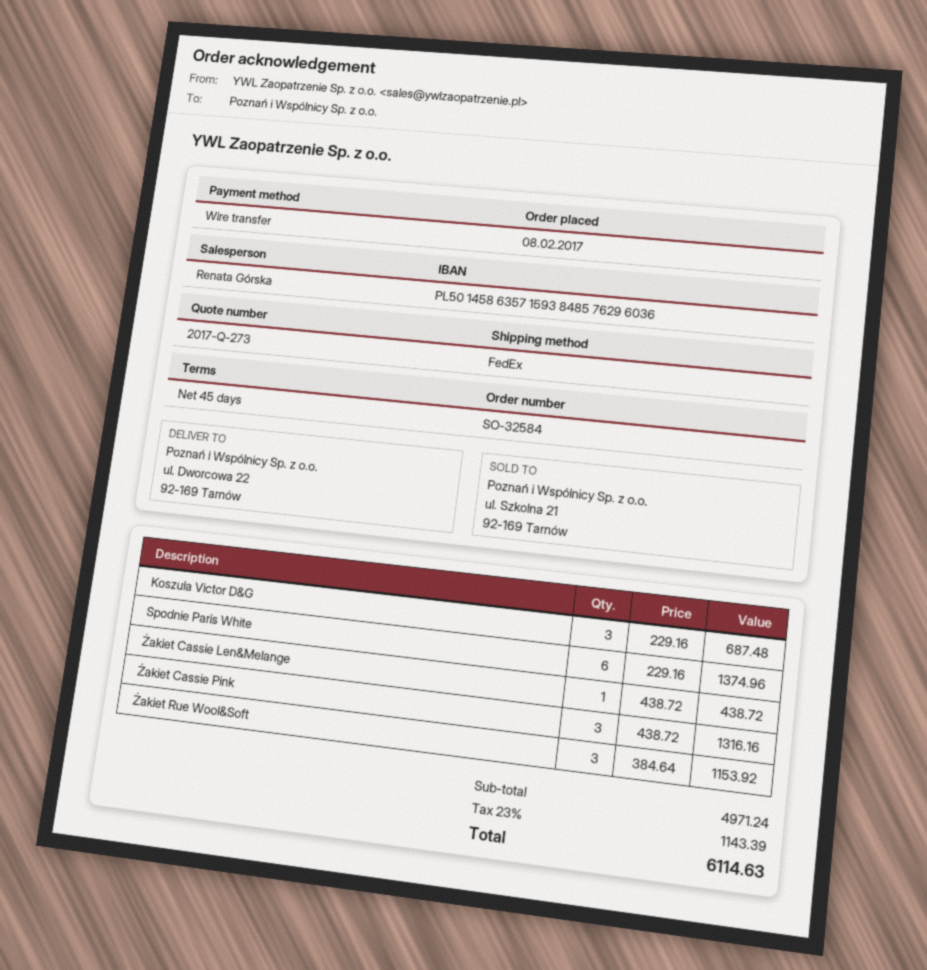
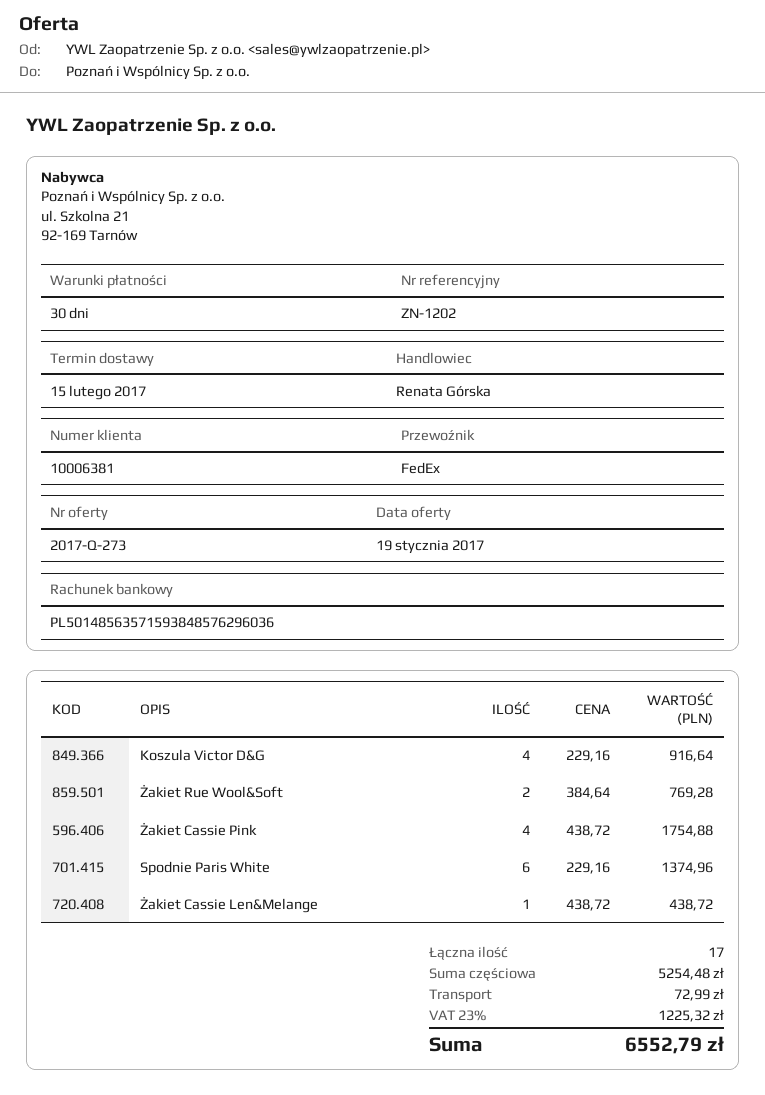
payment terms: 45 days -> 30 days
bank account: PL50145863571593848576296036 -> PL50148563571593848576296036
Koszula Victor D&G: 3 x 229.16 = 687.48 -> 4 x 229.16 = 916.64
Żakiet Cassie Pink: 3 x 438.72 = 1316.16 -> 4 x 438.72 = 1754.88
Żakiet Rue Wool&Soft: 3 x 384.64 = 1153.92 -> 2 x 384.64 = 769.28
subtotal: 4971.24 -> 5254.48
shipping: none -> 72.99
tax: 23% = 1143.39 -> 23% = 1225.32
total: 6114.63 -> 6552.79

